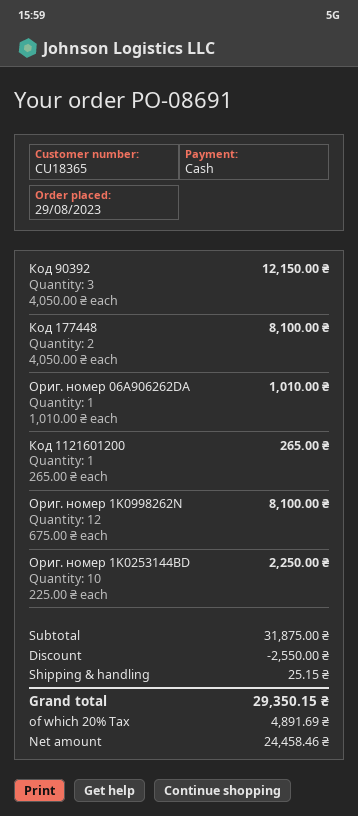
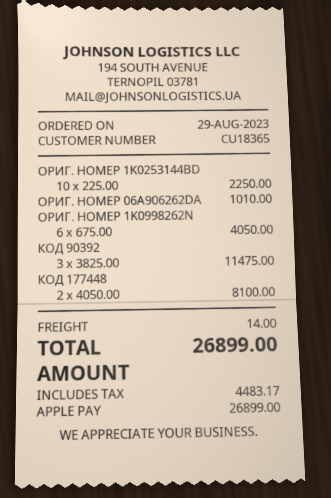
payment method: cash -> Apple Pay
Код 90392: 3 x 4050.00 = 12150.00 -> 3 x 3825.00 = 11475.00
Код 1121601200: 1 x 265.00 = 265.00 -> none
Ориг. номер 1K0998262N: 12 x 675.00 = 8100.00 -> 6 x 675.00 = 4050.00
discount: 2550.00 -> none
shipping: 25.15 -> 14.00
tax: 4891.69 -> 4483.17
total: 29350.15 -> 26899.00

